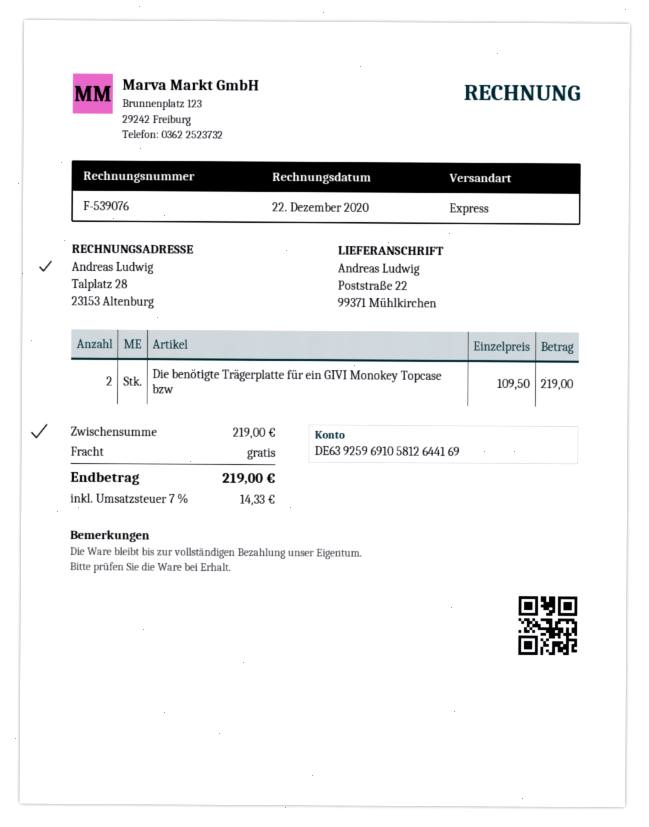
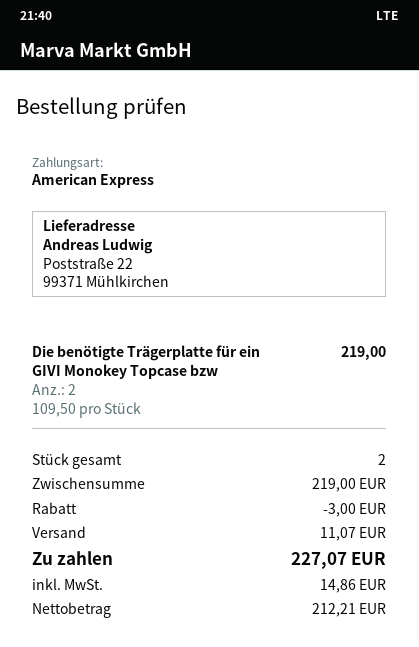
discount: none -> 3.00
shipping: 0.00 -> 11.07
tax: 14.33 -> 14.86
total: 219.00 -> 227.07

